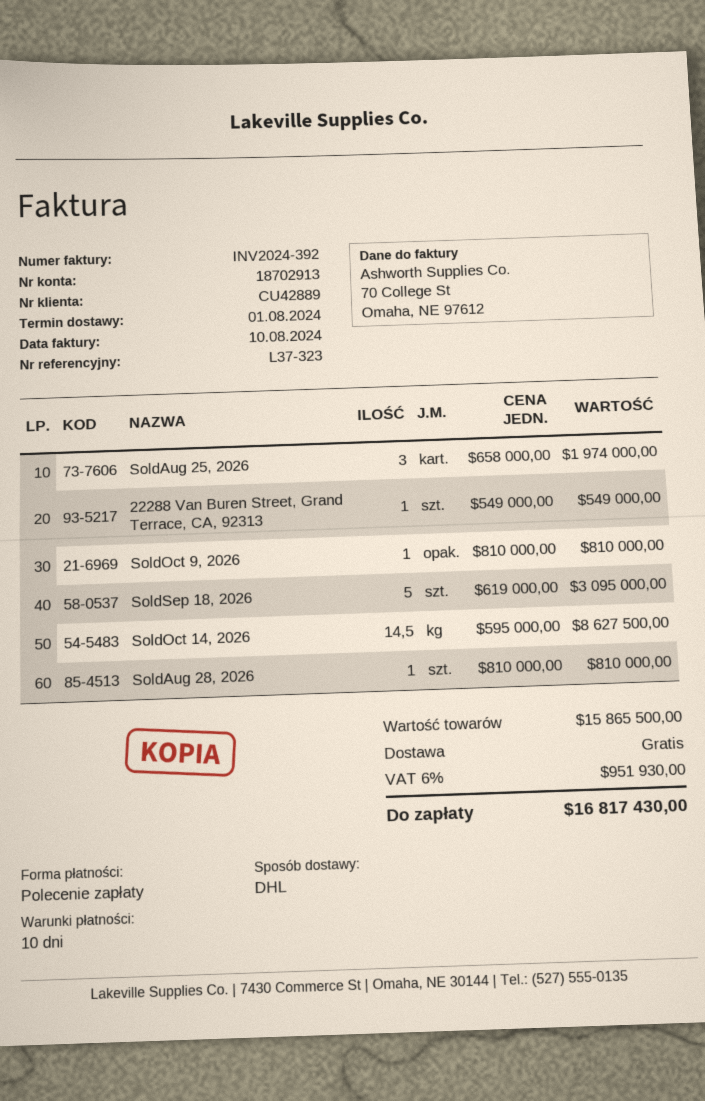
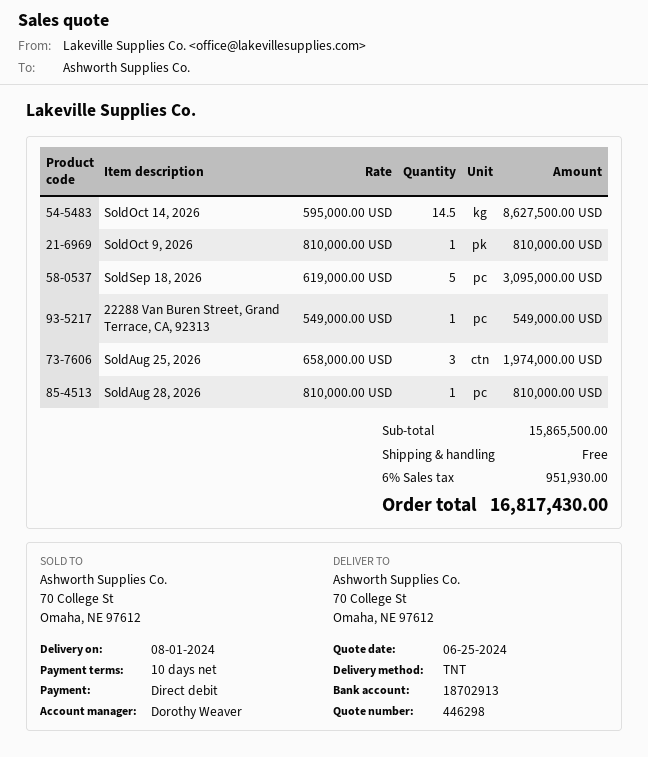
shipping method: DHL -> TNT

